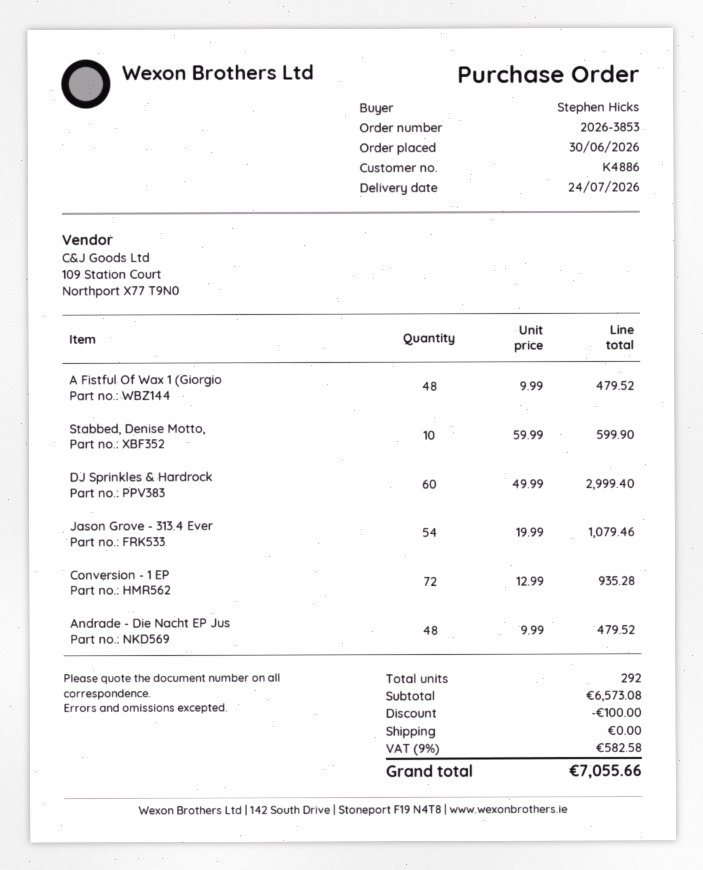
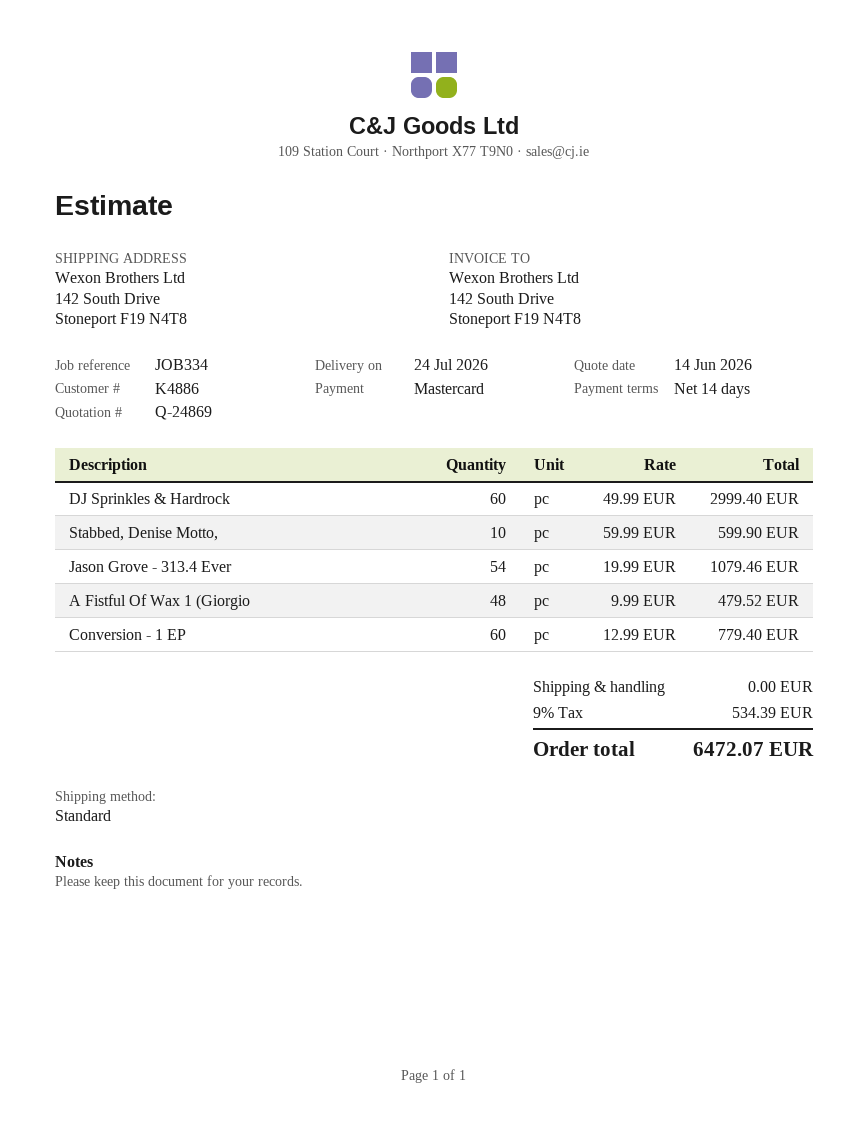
Conversion - 1 EP: 72 x 12.99 = 935.28 -> 60 x 12.99 = 779.40
Andrade - Die Nacht EP Jus: 48 x 9.99 = 479.52 -> none
discount: 100.00 -> none
tax: 9% = 582.58 -> 9% = 534.39
total: 7055.66 -> 6472.07

